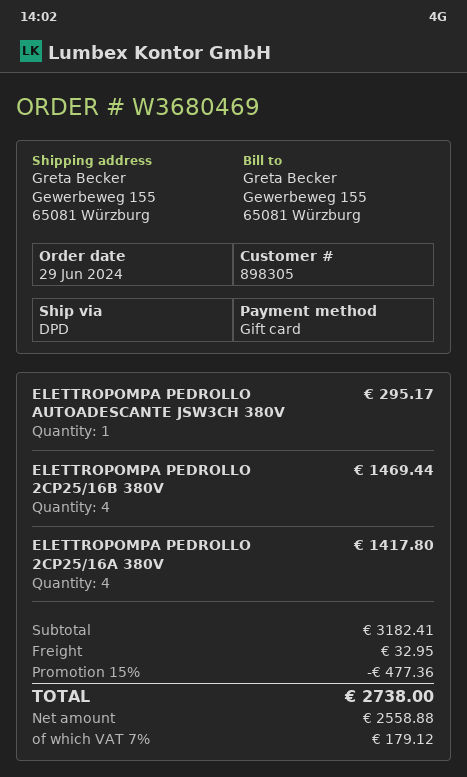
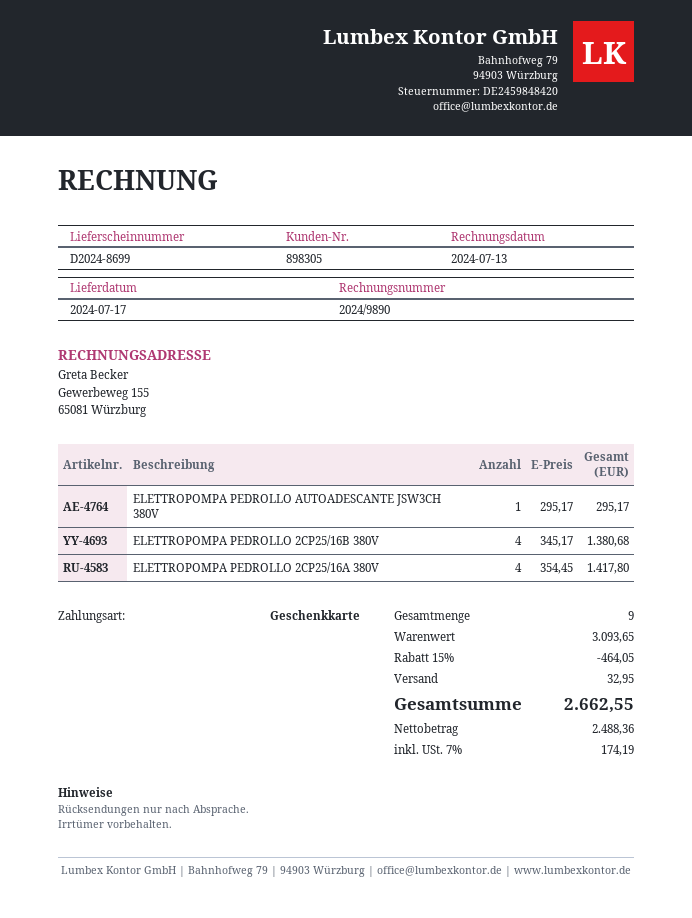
ELETTROPOMPA PEDROLLO 2CP25/16B 380V: 4 for 1469.44 -> 4 for 1380.68
subtotal: 3182.41 -> 3093.65
discount: 15% = 477.36 -> 15% = 464.05
net: 2558.88 -> 2488.36
tax: 7% = 179.12 -> 7% = 174.19
total: 2738.00 -> 2662.55

